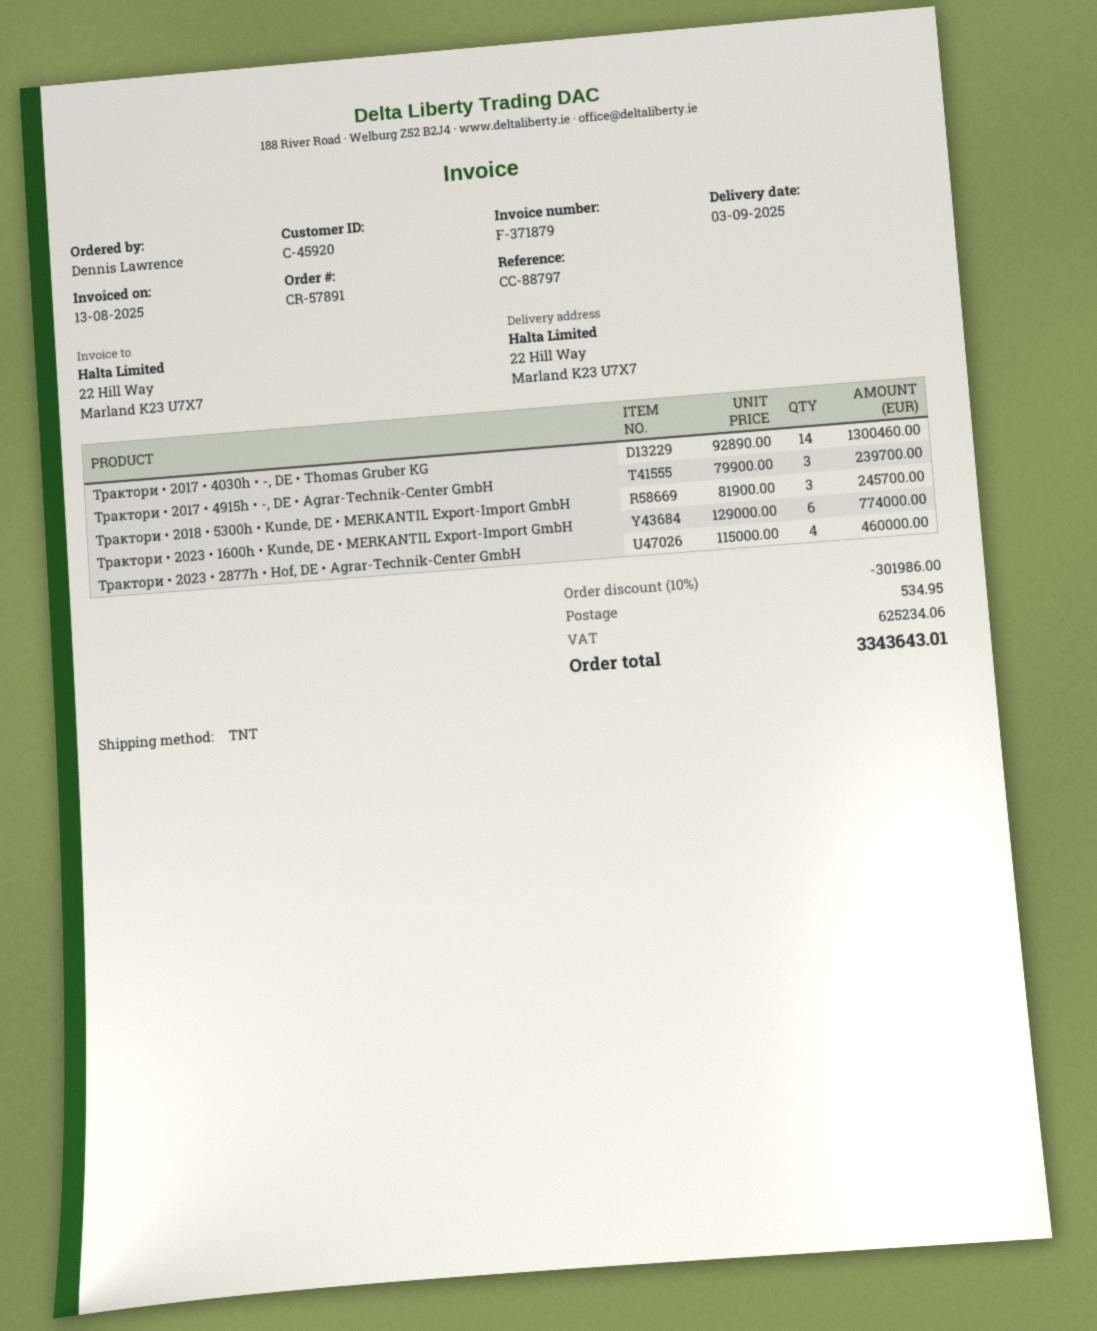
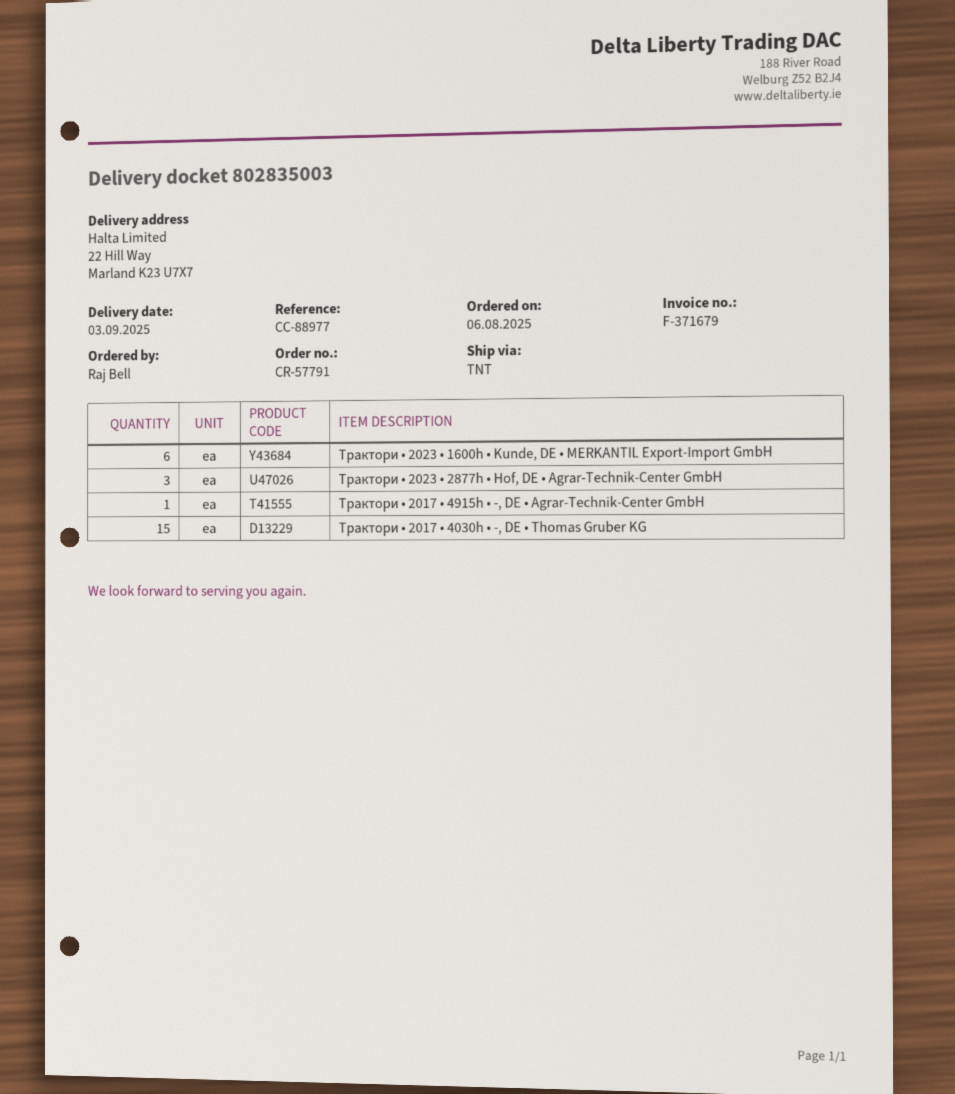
order number: CR-57891 -> CR-57791
invoice number: F-371879 -> F-371679
reference: CC-88797 -> CC-88977
ordered by: Dennis Lawrence -> Raj Bell
Трактори • 2017 • 4030h • -, DE • Thomas Gruber KG: 14 -> 15
Трактори • 2017 • 4915h • -, DE • Agrar-Technik-Center GmbH: 3 -> 1
Трактори • 2018 • 5300h • Kunde, DE • MERKANTIL Export-Import GmbH: 3 -> none
Трактори • 2023 • 2877h • Hof, DE • Agrar-Technik-Center GmbH: 4 -> 3

